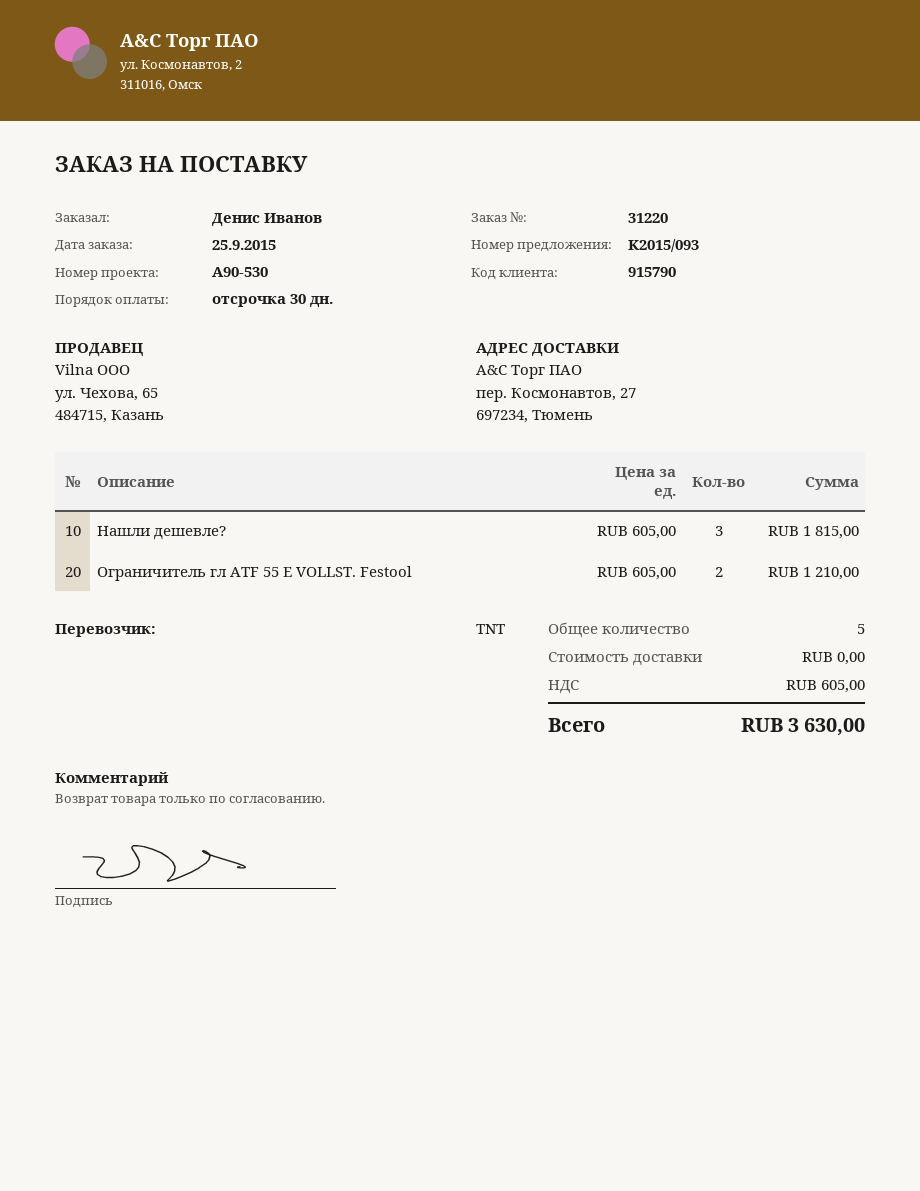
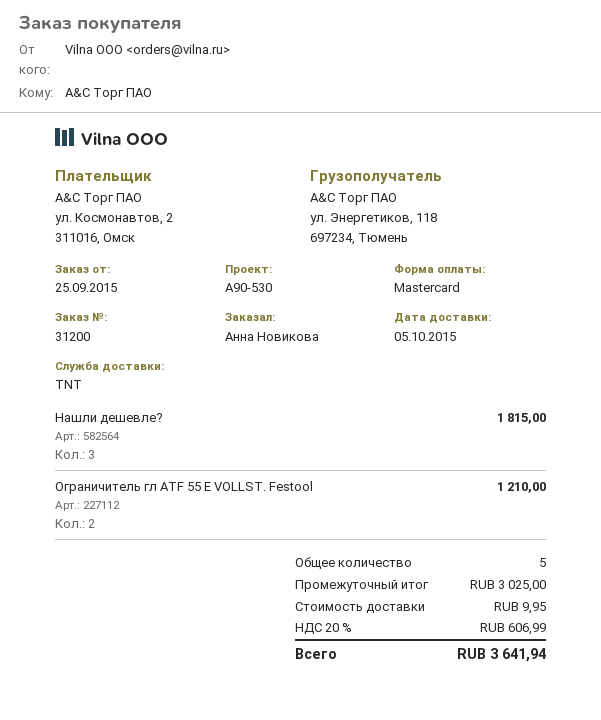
order number: 31220 -> 31200
ordered by: Денис Иванов -> Анна Новикова
ship to: пер. Космонавтов, 27, 697234, Тюмень -> ул. Энергетиков, 118, 697234, Тюмень
shipping: 0.00 -> 9.95
tax: 605.00 -> 606.99
total: 3630.00 -> 3641.94

